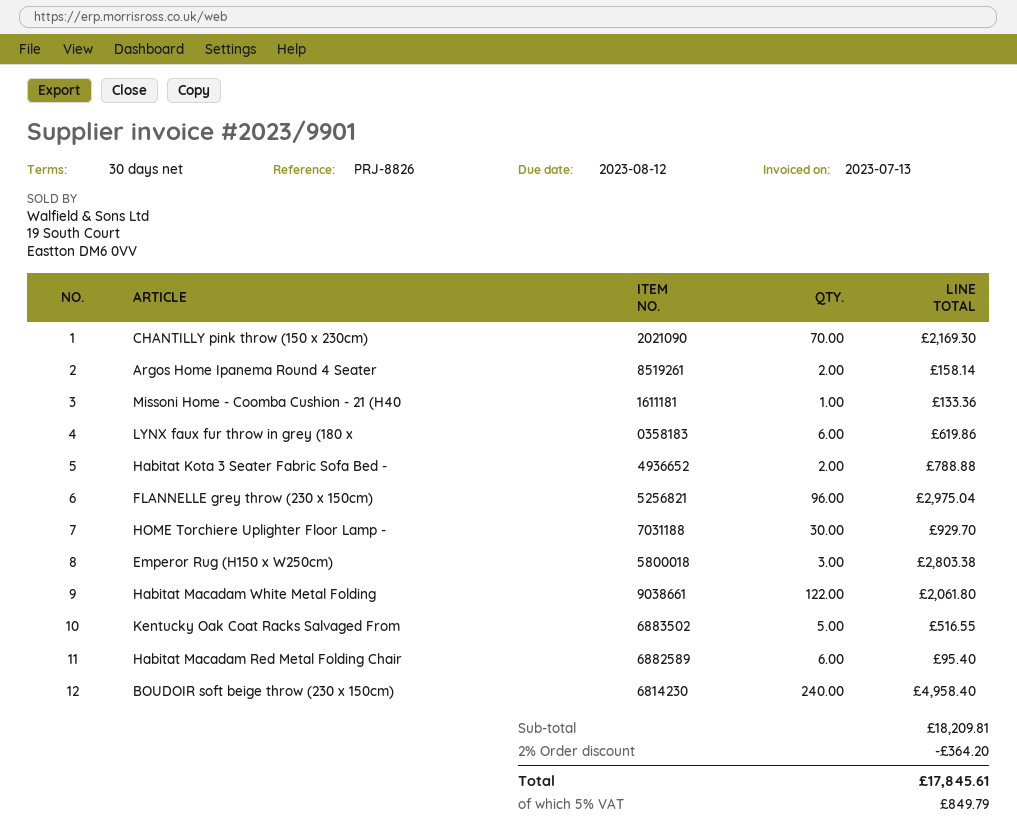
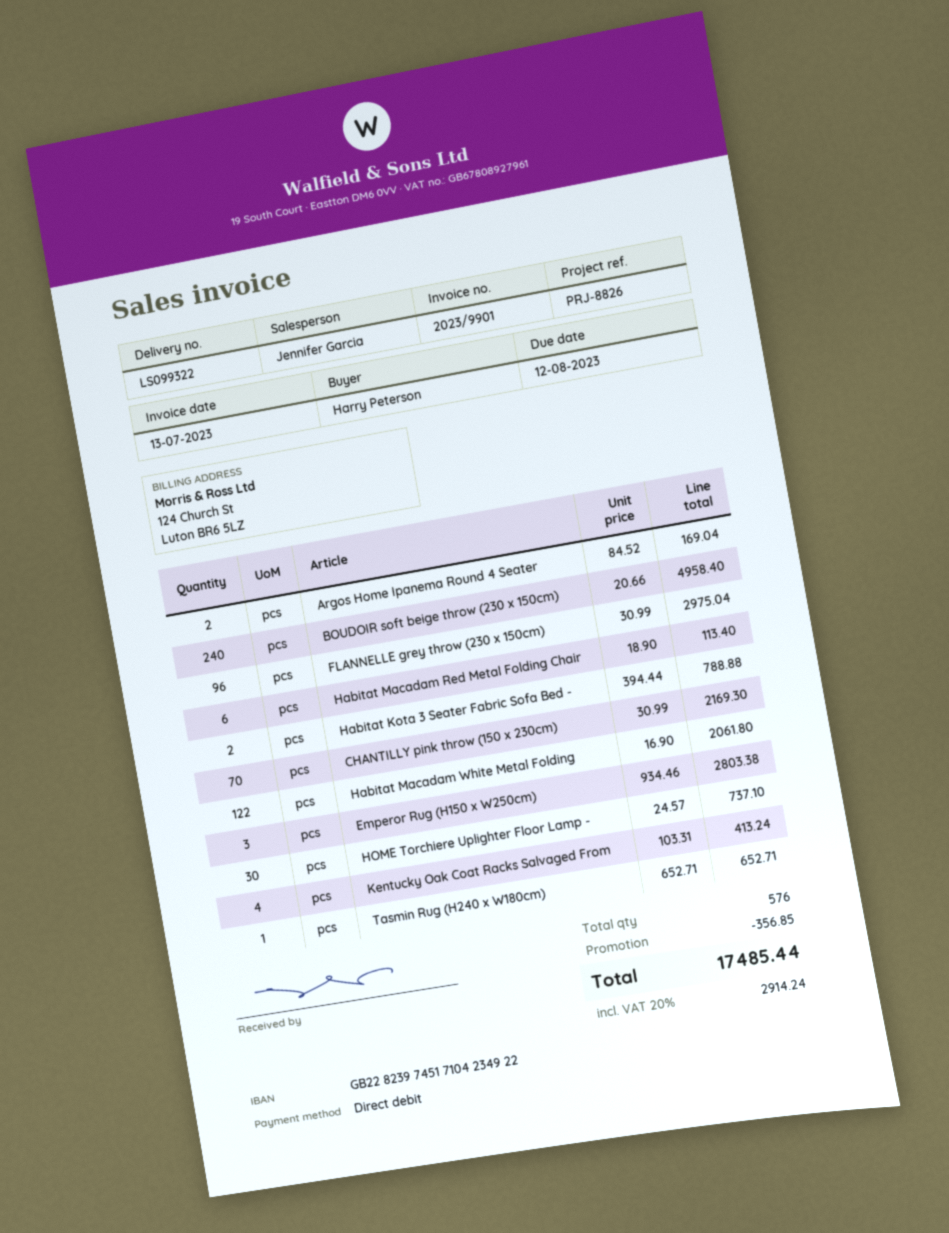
Argos Home Ipanema Round 4 Seater: 2 for 158.14 -> 2 for 169.04
Missoni Home - Coomba Cushion - 21 (H40: 1 for 133.36 -> none
LYNX faux fur throw in grey (180 x: 6 for 619.86 -> none
HOME Torchiere Uplighter Floor Lamp -: 30 for 929.70 -> 30 for 737.10
Kentucky Oak Coat Racks Salvaged From: 5 for 516.55 -> 4 for 413.24
Habitat Macadam Red Metal Folding Chair: 6 for 95.40 -> 6 for 113.40
Tasmin Rug (H240 x W180cm): none -> 1 for 652.71
discount: 364.20 -> 356.85
tax: 5% = 849.79 -> 20% = 2914.24
total: 17845.61 -> 17485.44

